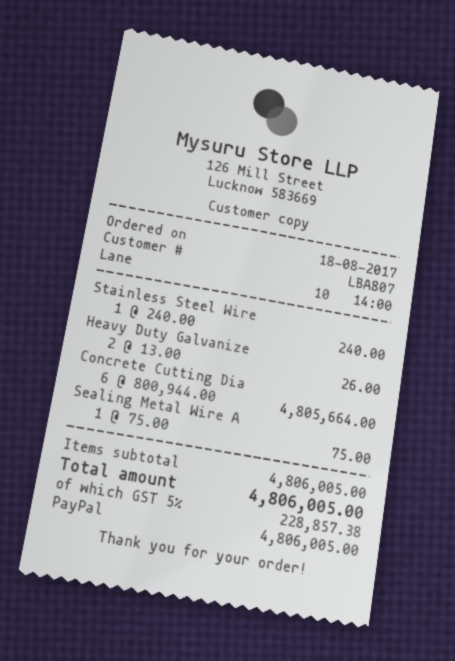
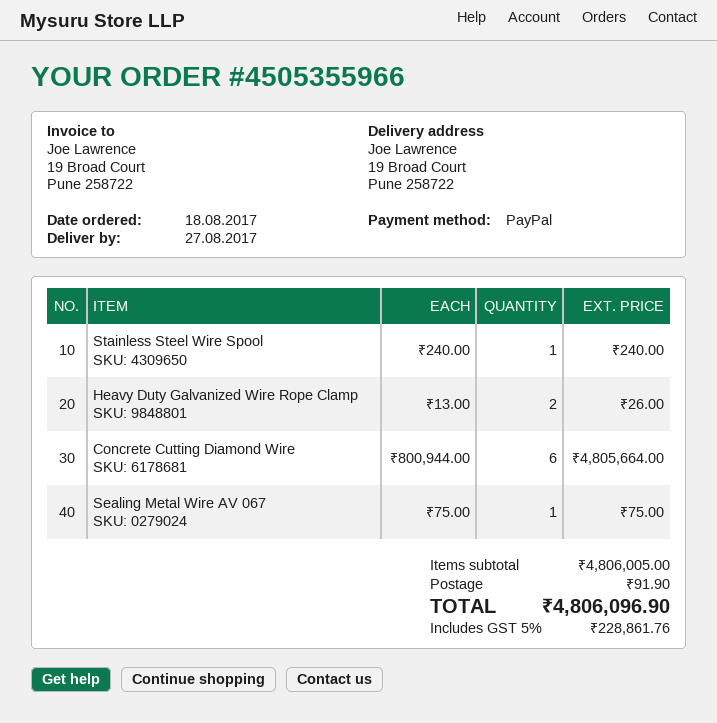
shipping: none -> 91.90
tax: 5% = 228857.38 -> 5% = 228861.76
total: 4806005.00 -> 4806096.90

